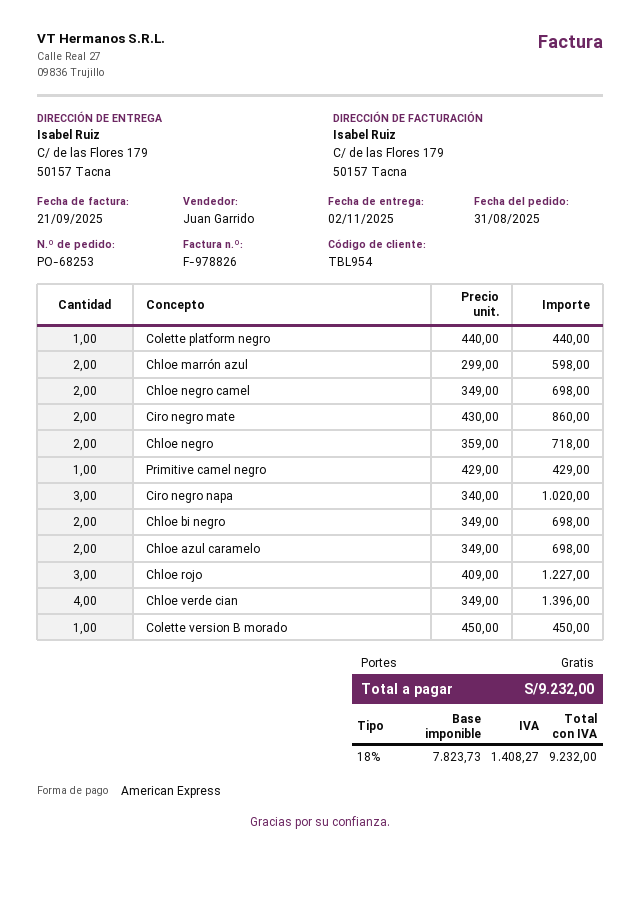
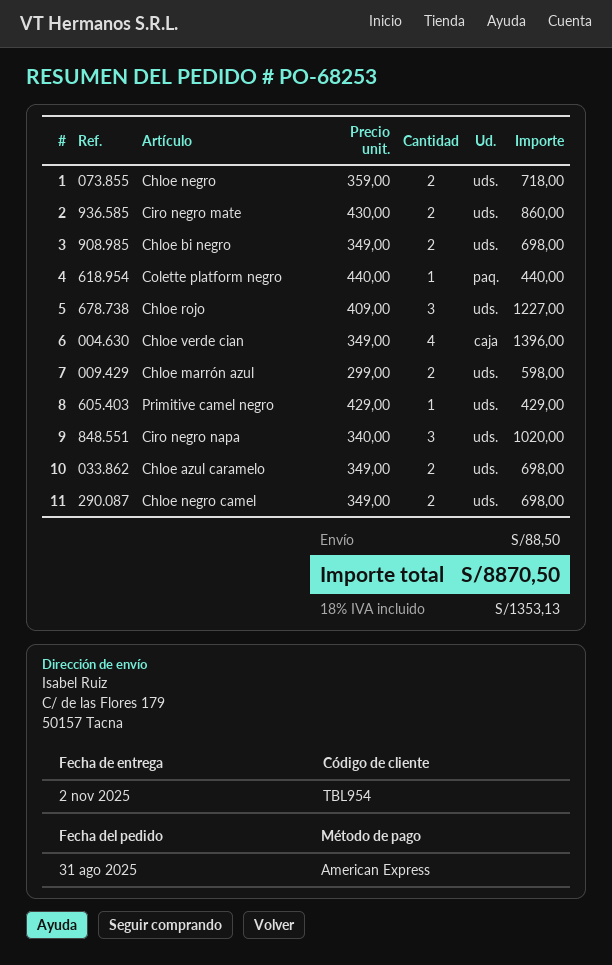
Colette version B morado: 1 x 450.00 = 450.00 -> none
shipping: 0.00 -> 88.50
tax: 18% = 1408.27 -> 18% = 1353.13
total: 9232.00 -> 8870.50

